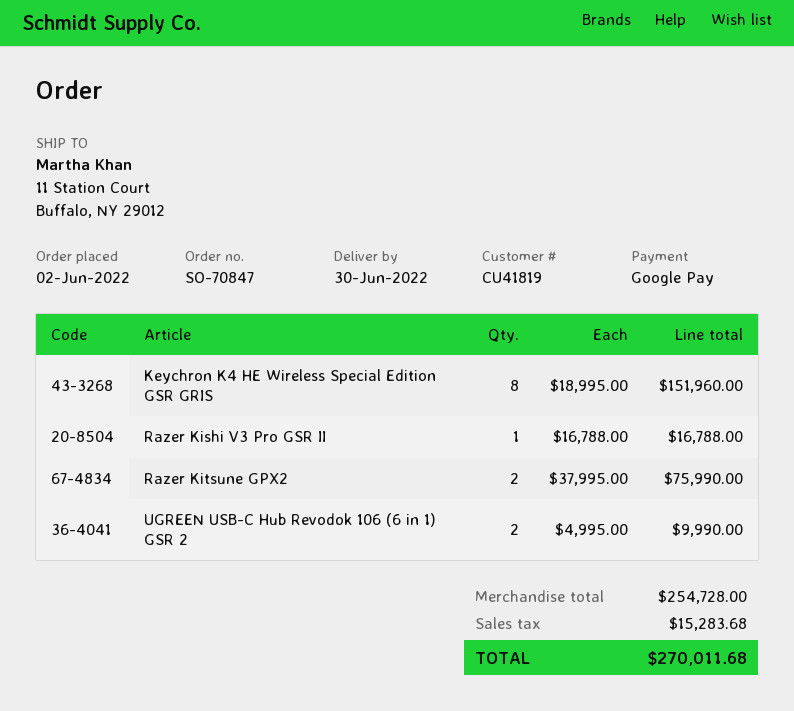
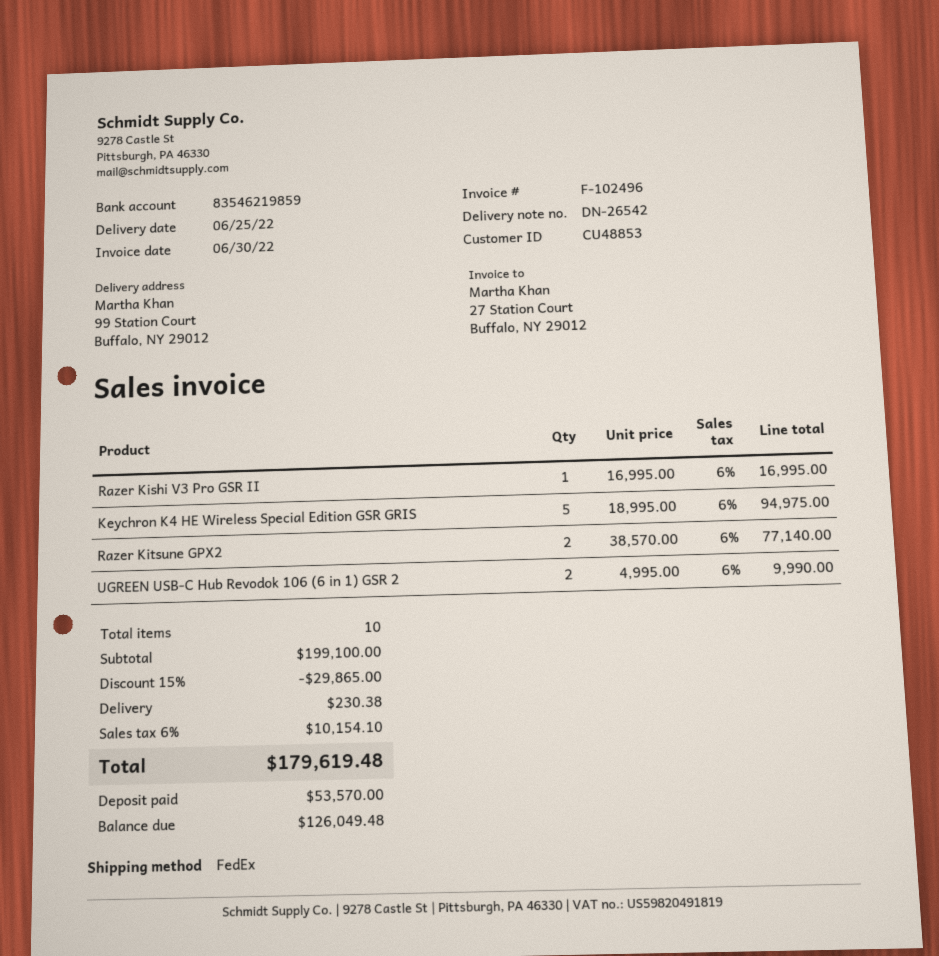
delivery date: 2022-06-30 -> 2022-06-25
customer number: CU41819 -> CU48853
ship to: 11 Station Court, Buffalo, NY 29012 -> 99 Station Court, Buffalo, NY 29012
Keychron K4 HE Wireless Special Edition GSR GRIS: 8 x 18995.00 = 151960.00 -> 5 x 18995.00 = 94975.00
Razer Kishi V3 Pro GSR II: 1 x 16788.00 = 16788.00 -> 1 x 16995.00 = 16995.00
Razer Kitsune GPX2: 2 x 37995.00 = 75990.00 -> 2 x 38570.00 = 77140.00
subtotal: 254728.00 -> 199100.00
discount: none -> 15% = 29865.00
shipping: none -> 230.38
tax: 15283.68 -> 10154.10
total: 270011.68 -> 179619.48

